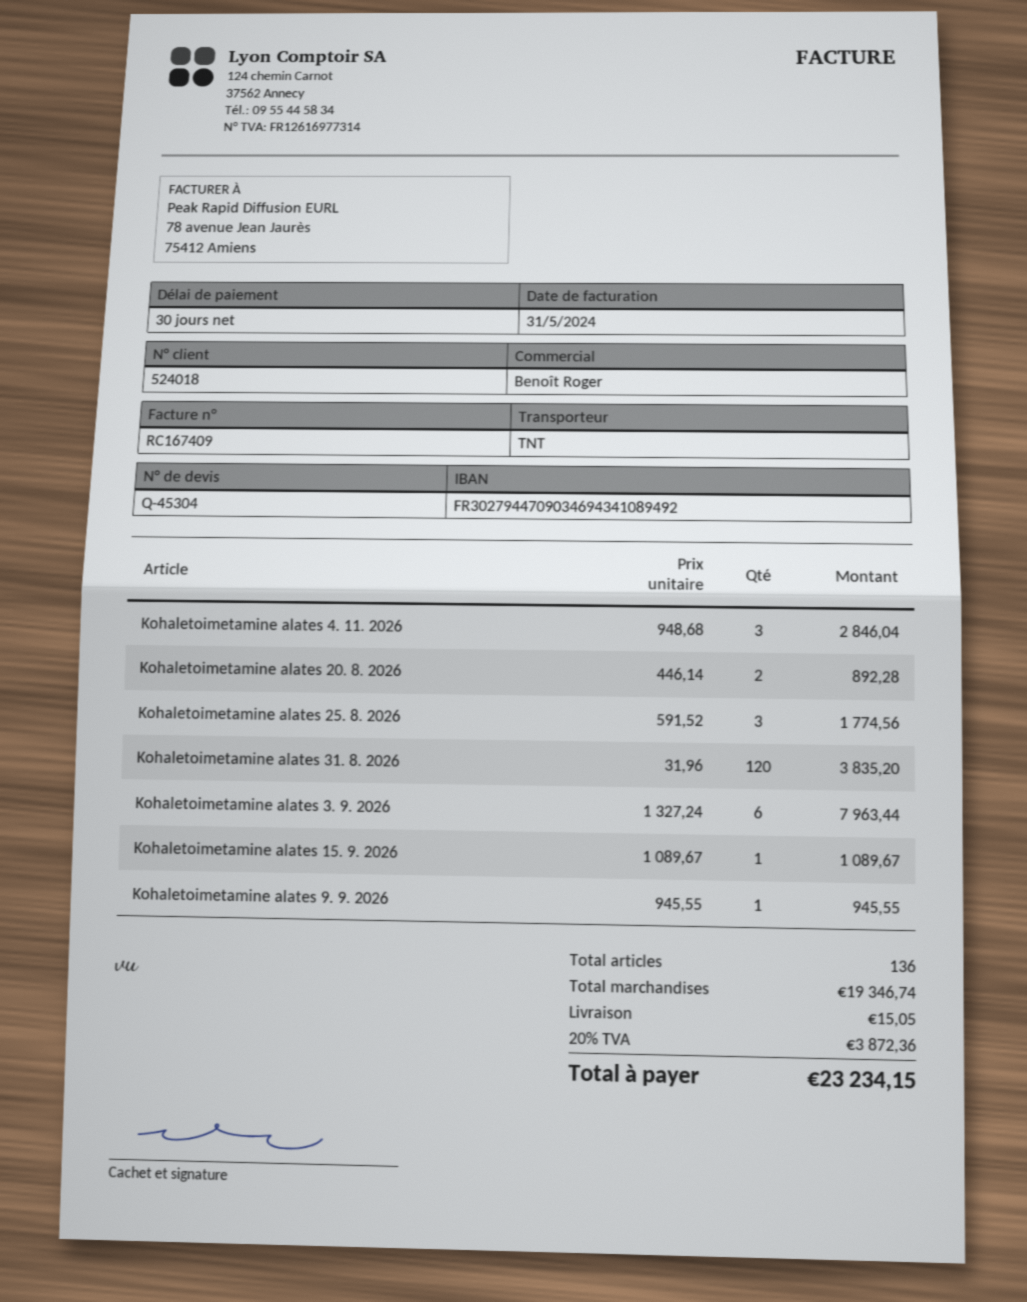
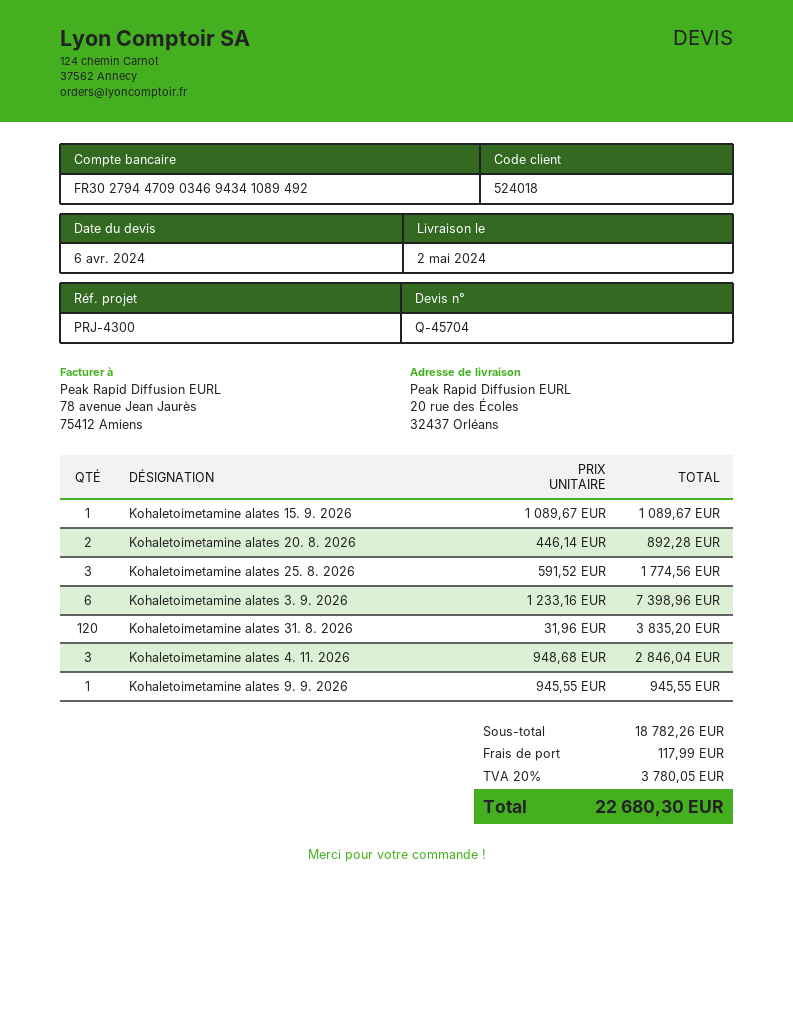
quote number: Q-45304 -> Q-45704
Kohaletoimetamine alates 3. 9. 2026: 6 x 1327.24 = 7963.44 -> 6 x 1233.16 = 7398.96
subtotal: 19346.74 -> 18782.26
shipping: 15.05 -> 117.99
tax: 20% = 3872.36 -> 20% = 3780.05
total: 23234.15 -> 22680.30

